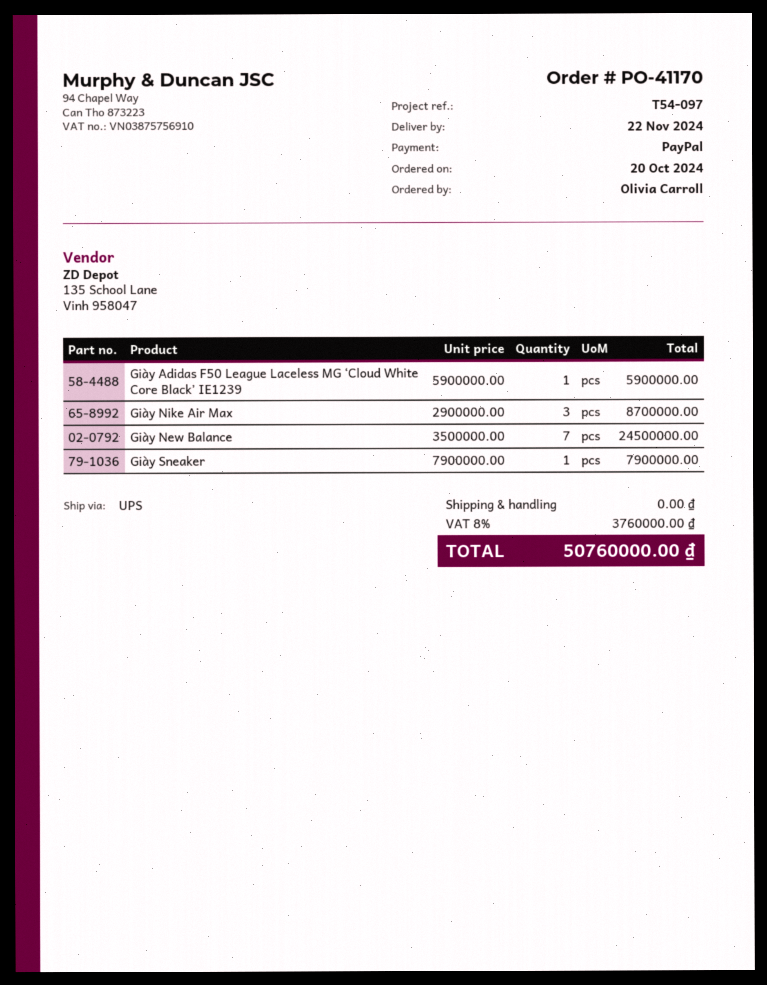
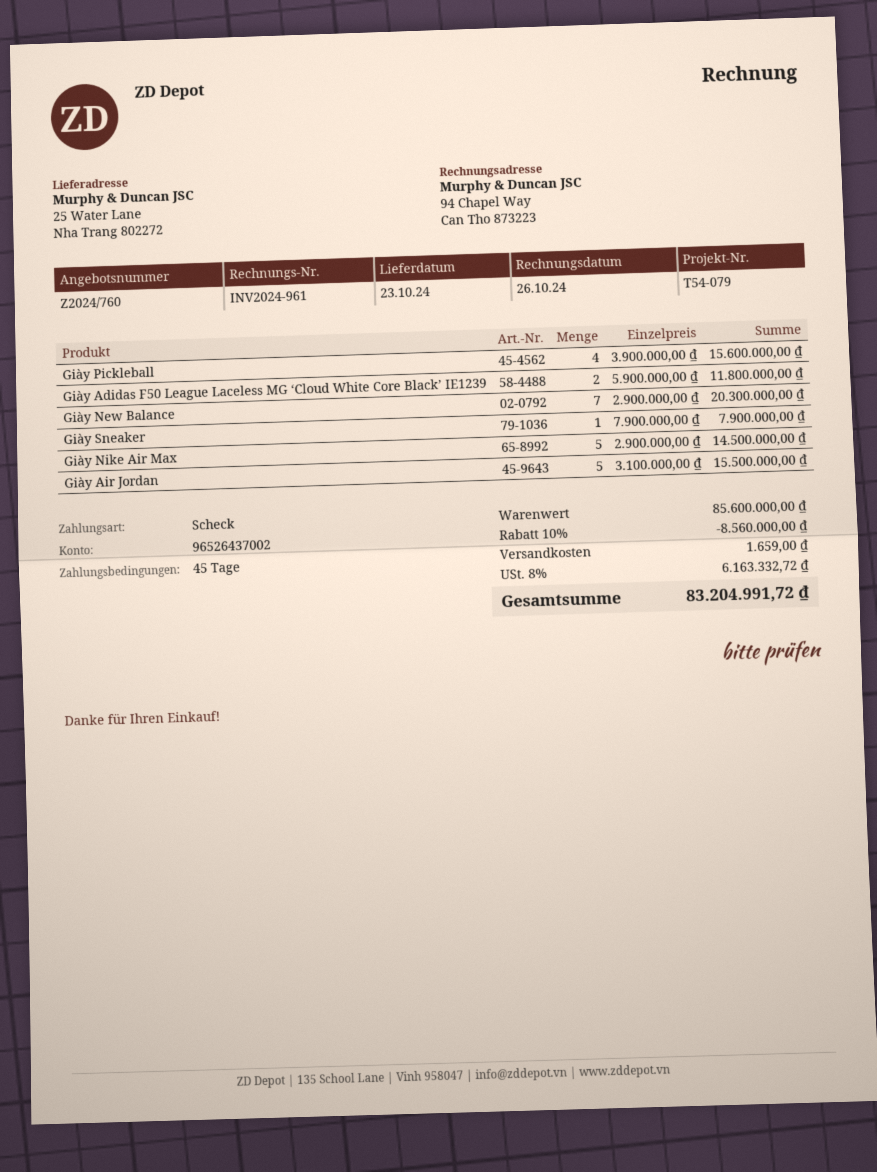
delivery date: 2024-11-22 -> 2024-10-23
reference: T54-097 -> T54-079
payment method: PayPal -> cheque
Giày Adidas F50 League Laceless MG ‘Cloud White Core Black’ IE1239: 1 x 5900000.00 = 5900000.00 -> 2 x 5900000.00 = 11800000.00
Giày Nike Air Max: 3 x 2900000.00 = 8700000.00 -> 5 x 2900000.00 = 14500000.00
Giày New Balance: 7 x 3500000.00 = 24500000.00 -> 7 x 2900000.00 = 20300000.00
Giày Pickleball: none -> 4 x 3900000.00 = 15600000.00
Giày Air Jordan: none -> 5 x 3100000.00 = 15500000.00
discount: none -> 10% = 8560000.00
shipping: 0.00 -> 1659.00
tax: 8% = 3760000.00 -> 8% = 6163332.72
total: 50760000.00 -> 83204991.72

